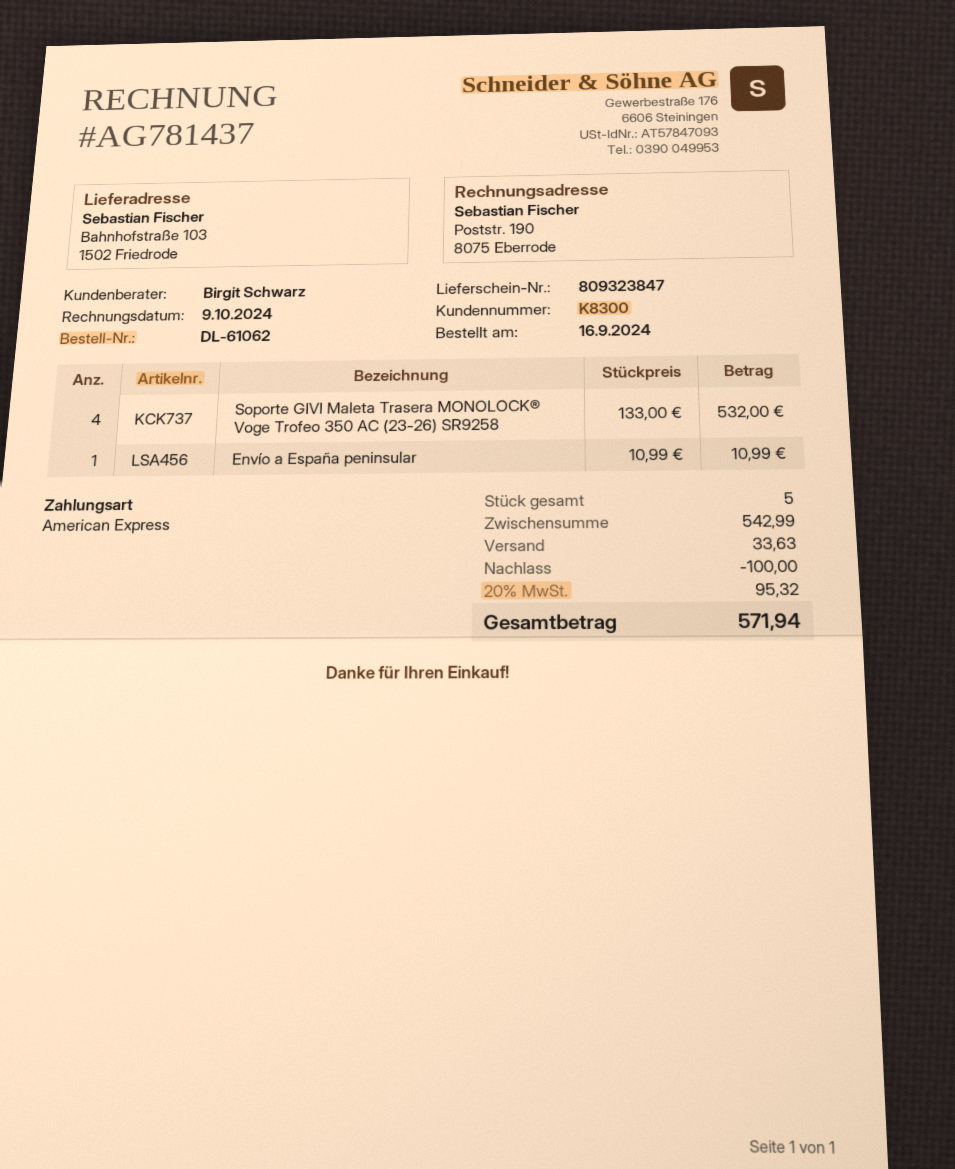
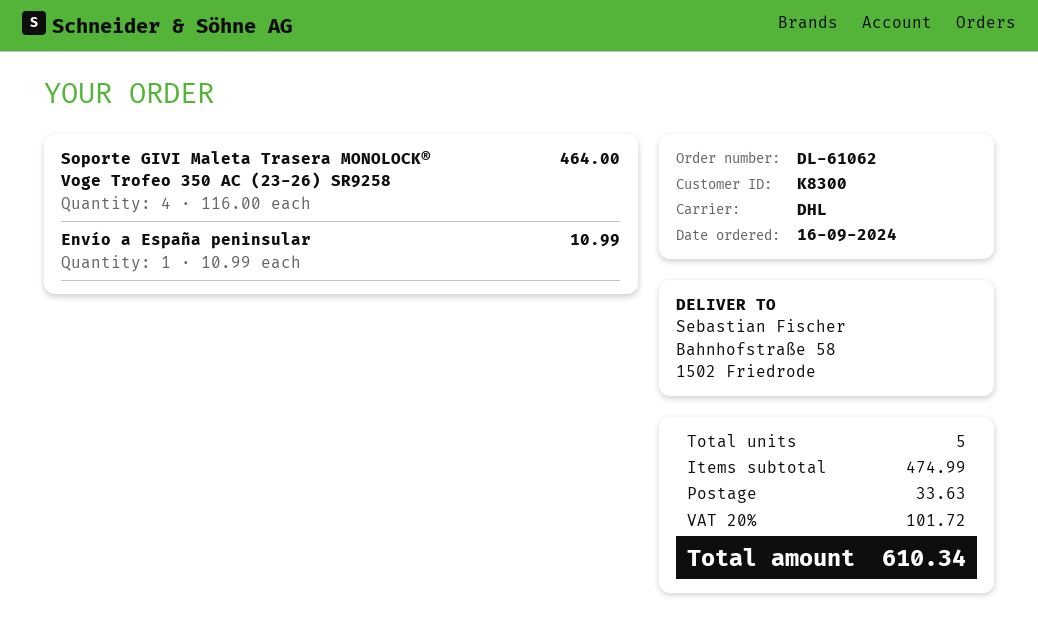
ship to: Bahnhofstraße 103, 1502 Friedrode -> Bahnhofstraße 58, 1502 Friedrode
Soporte GIVI Maleta Trasera MONOLOCK® Voge Trofeo 350 AC (23-26) SR9258: 4 x 133.00 = 532.00 -> 4 x 116.00 = 464.00
subtotal: 542.99 -> 474.99
discount: 100.00 -> none
tax: 20% = 95.32 -> 20% = 101.72
total: 571.94 -> 610.34

